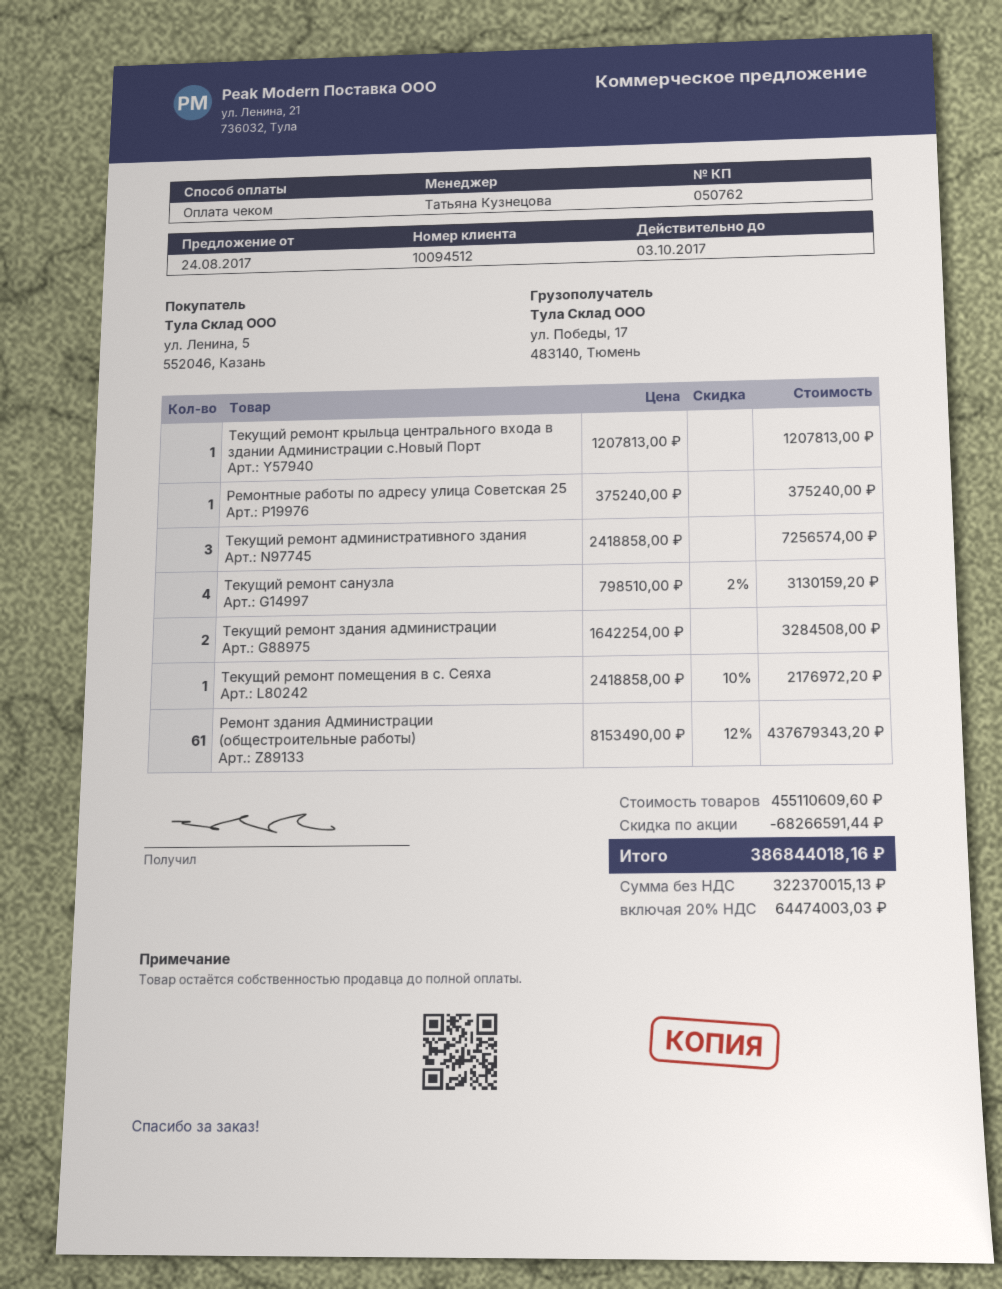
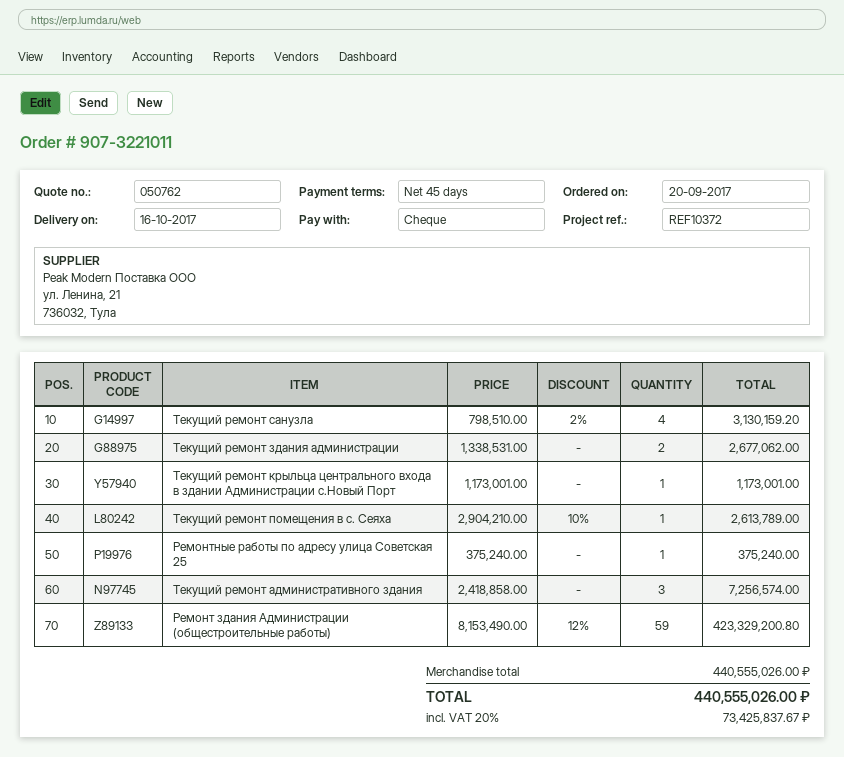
Текущий ремонт крыльца центрального входа в здании Администрации с.Новый Порт: 1 x 1207813.00 = 1207813.00 -> 1 x 1173001.00 = 1173001.00
Текущий ремонт здания администрации: 2 x 1642254.00 = 3284508.00 -> 2 x 1338531.00 = 2677062.00
Текущий ремонт помещения в с. Сеяха: 1 x 2418858.00 - 10% = 2176972.20 -> 1 x 2904210.00 - 10% = 2613789.00
Ремонт здания Администрации (общестроительные работы): 61 x 8153490.00 - 12% = 437679343.20 -> 59 x 8153490.00 - 12% = 423329200.80
subtotal: 455110609.60 -> 440555026.00
discount: 68266591.44 -> none
tax: 20% = 64474003.03 -> 20% = 73425837.67
total: 386844018.16 -> 440555026.00

